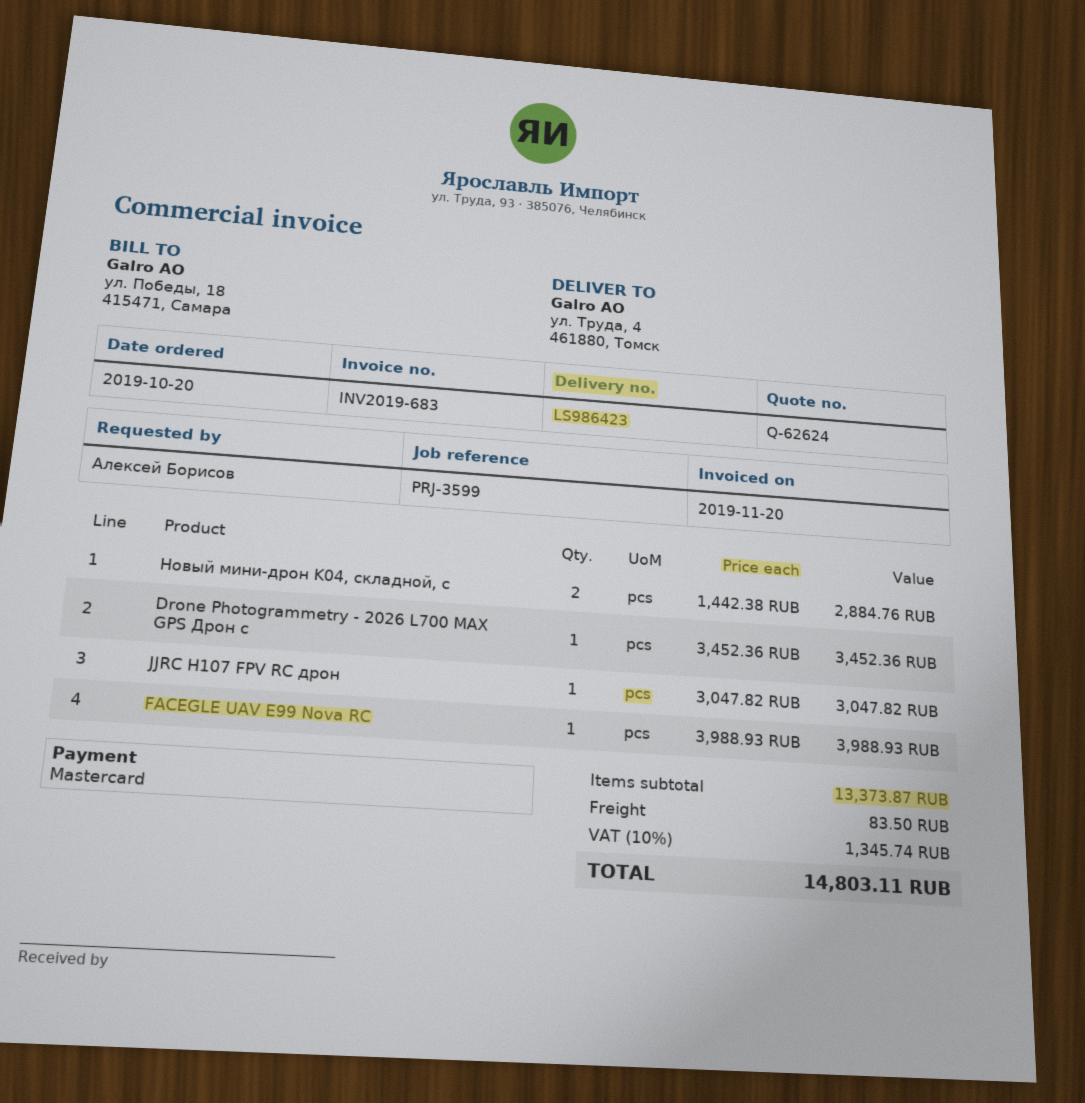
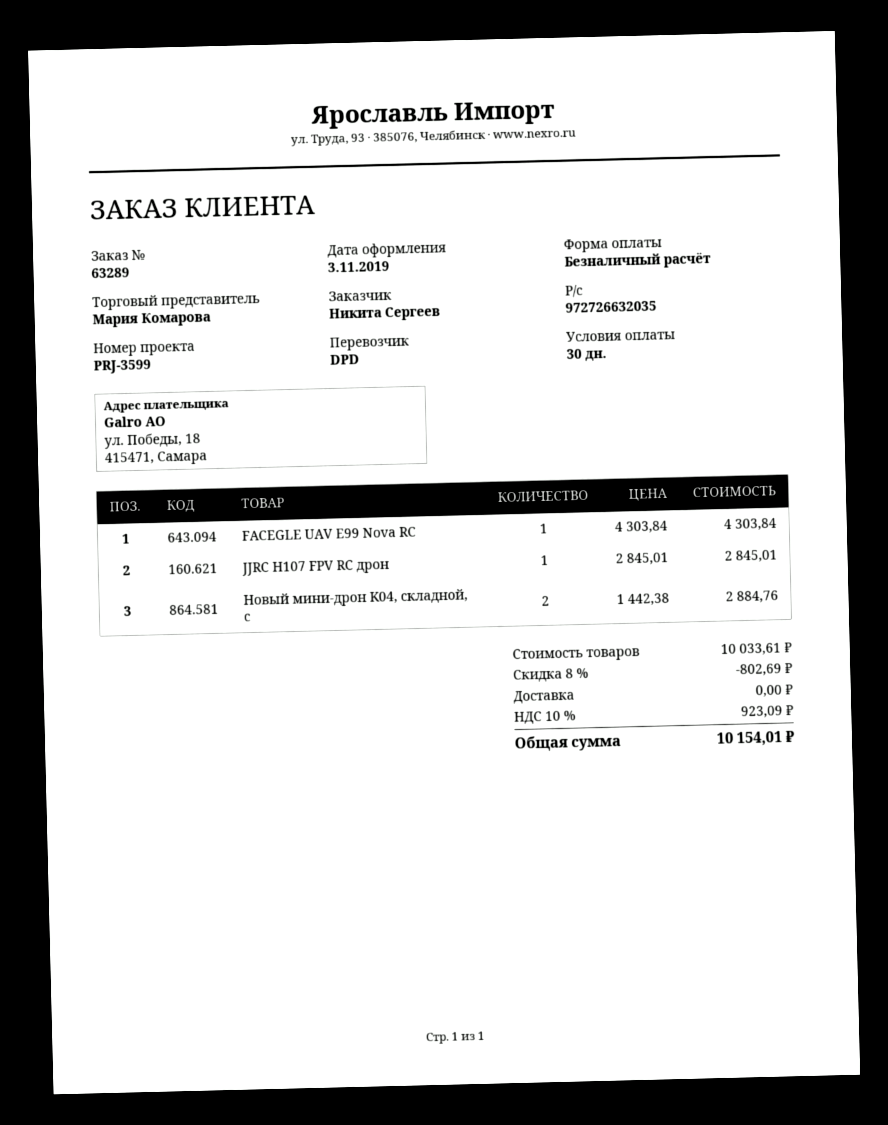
order date: 2019-10-20 -> 2019-11-03
ordered by: Алексей Борисов -> Никита Сергеев
payment method: Mastercard -> bank transfer
Drone Photogrammetry - 2026 L700 MAX GPS Дрон с: 1 x 3452.36 = 3452.36 -> none
JJRC H107 FPV RC дрон: 1 x 3047.82 = 3047.82 -> 1 x 2845.01 = 2845.01
FACEGLE UAV E99 Nova RC: 1 x 3988.93 = 3988.93 -> 1 x 4303.84 = 4303.84
subtotal: 13373.87 -> 10033.61
discount: none -> 8% = 802.69
shipping: 83.50 -> 0.00
tax: 10% = 1345.74 -> 10% = 923.09
total: 14803.11 -> 10154.01

